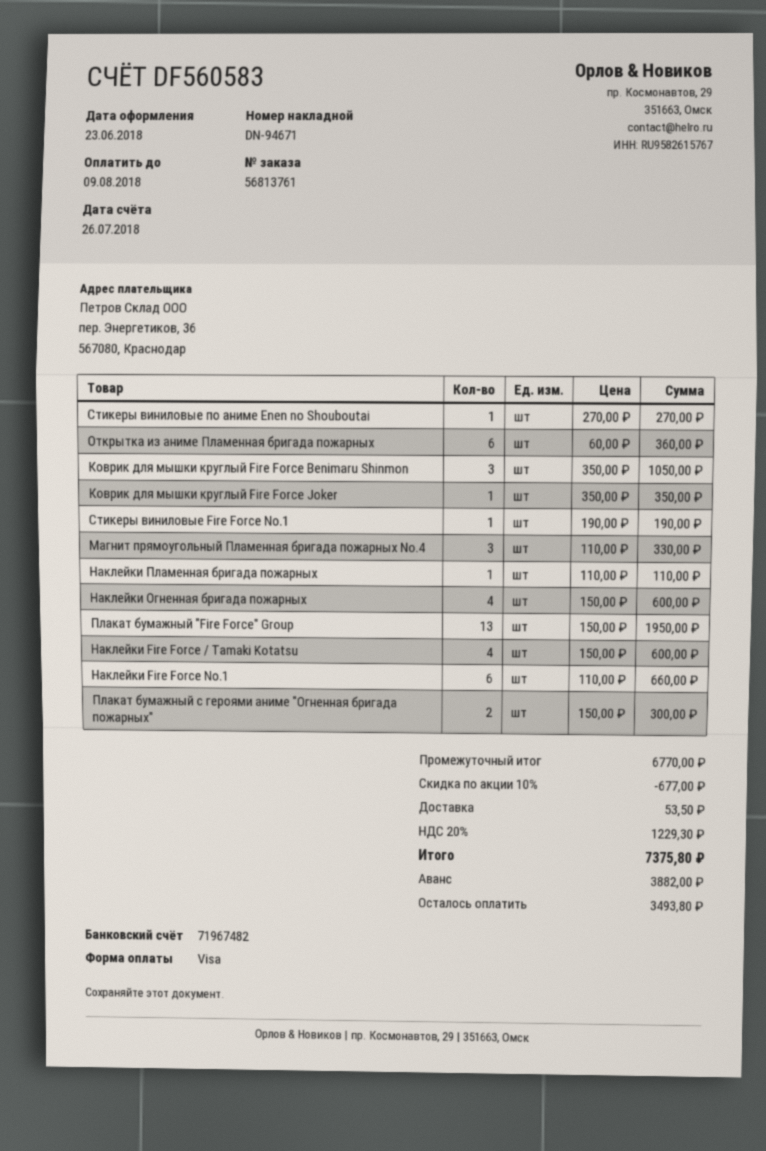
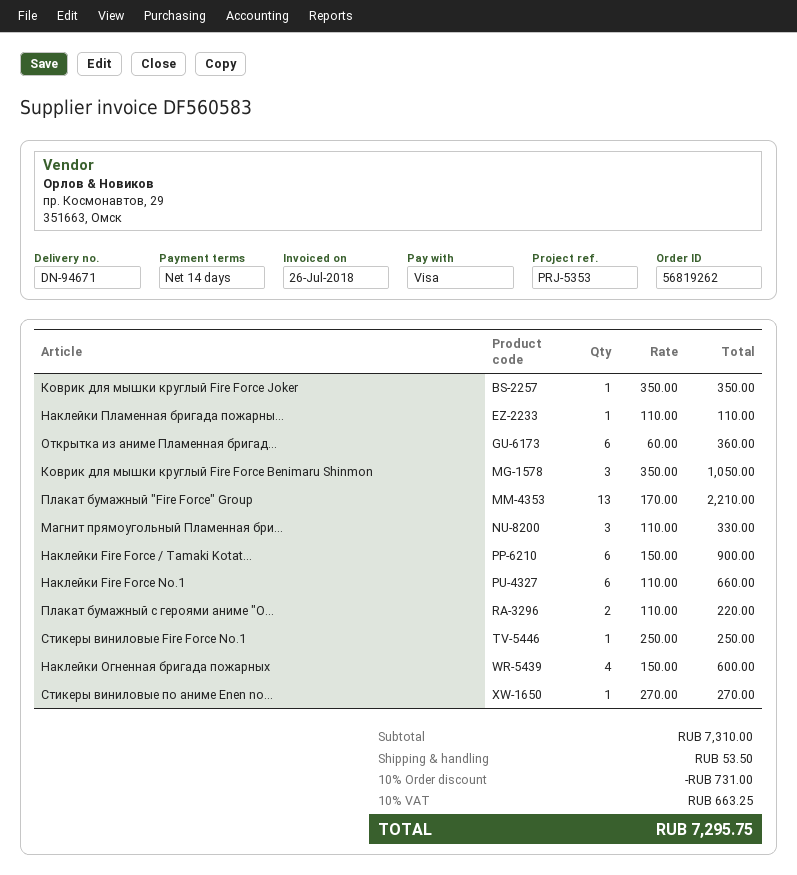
order number: 56813761 -> 56819262
Стикеры виниловые Fire Force No.1: 1 x 190.00 = 190.00 -> 1 x 250.00 = 250.00
Плакат бумажный "Fire Force" Group: 13 x 150.00 = 1950.00 -> 13 x 170.00 = 2210.00
Наклейки Fire Force / Tamaki Kotatsu: 4 x 150.00 = 600.00 -> 6 x 150.00 = 900.00
Плакат бумажный с героями аниме "Огненная бригада пожарных": 2 x 150.00 = 300.00 -> 2 x 110.00 = 220.00
subtotal: 6770.00 -> 7310.00
discount: 10% = 677.00 -> 10% = 731.00
tax: 20% = 1229.30 -> 10% = 663.25
total: 7375.80 -> 7295.75

